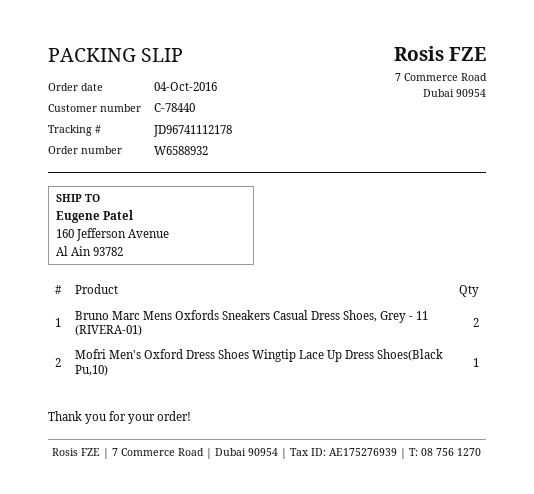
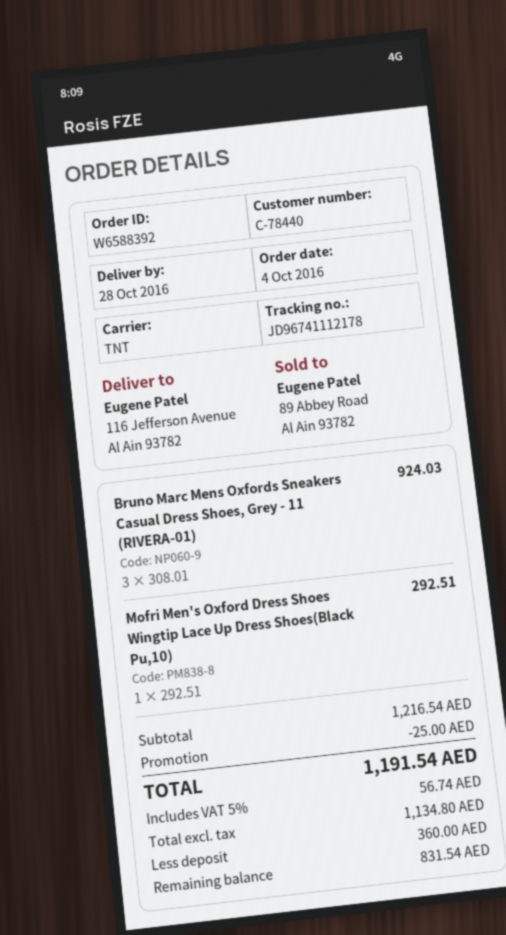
order number: W6588932 -> W6588392
ship to: 160 Jefferson Avenue, Al Ain 93782 -> 116 Jefferson Avenue, Al Ain 93782
Bruno Marc Mens Oxfords Sneakers Casual Dress Shoes, Grey - 11 (RIVERA-01): 2 -> 3

